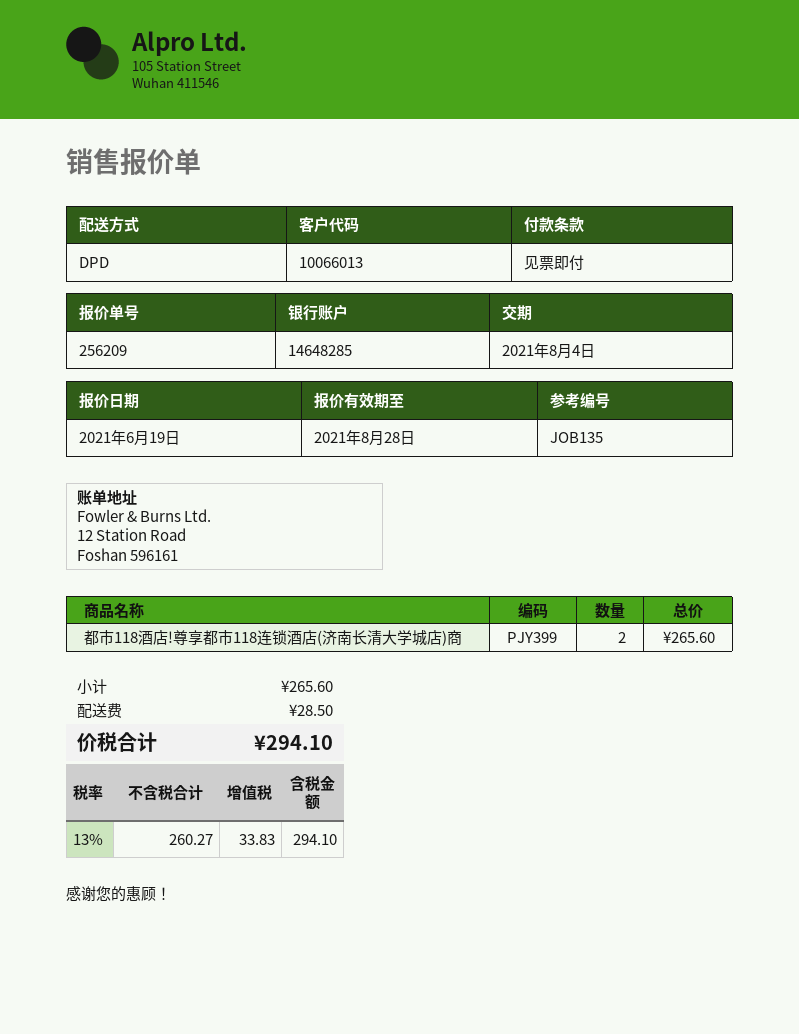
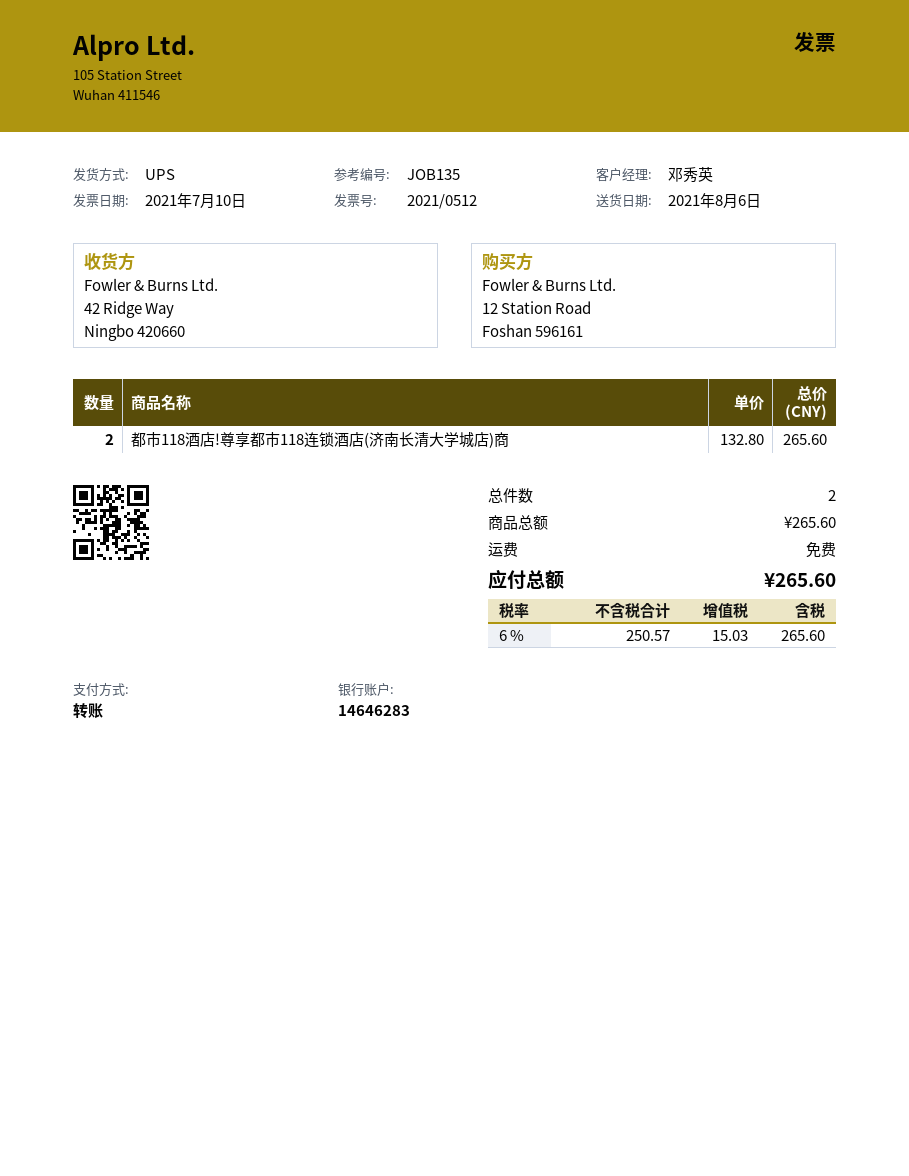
delivery date: 2021-08-04 -> 2021-08-06
bank account: 14648285 -> 14646283
shipping method: DPD -> UPS
shipping: 28.50 -> 0.00
net: 260.27 -> 250.57
tax: 13% = 33.83 -> 6% = 15.03
total: 294.10 -> 265.60

